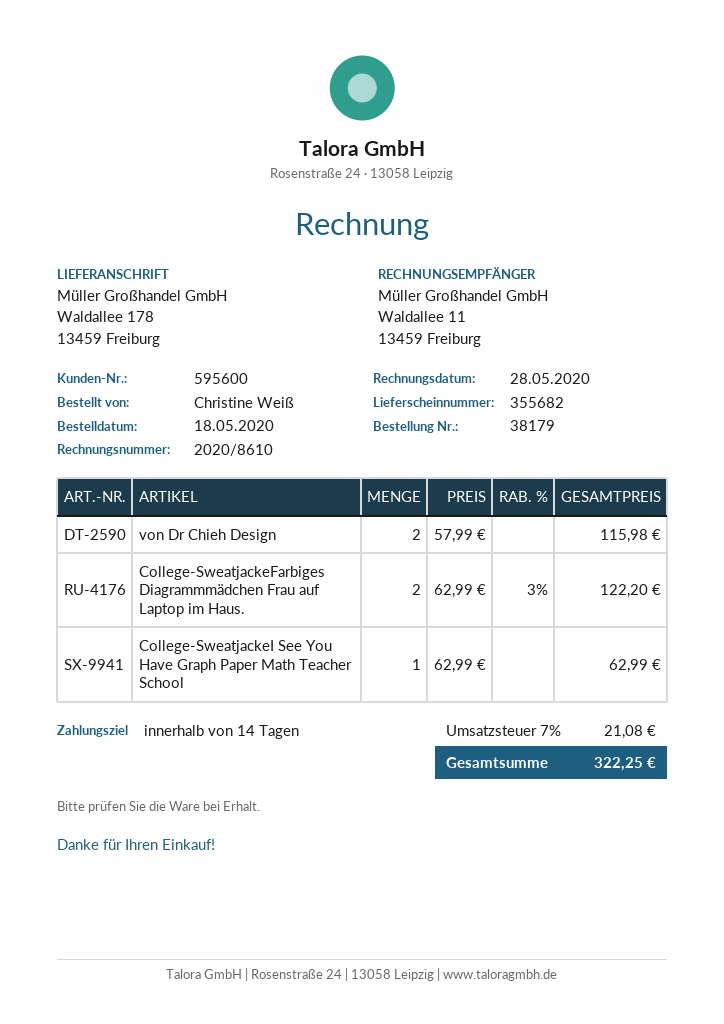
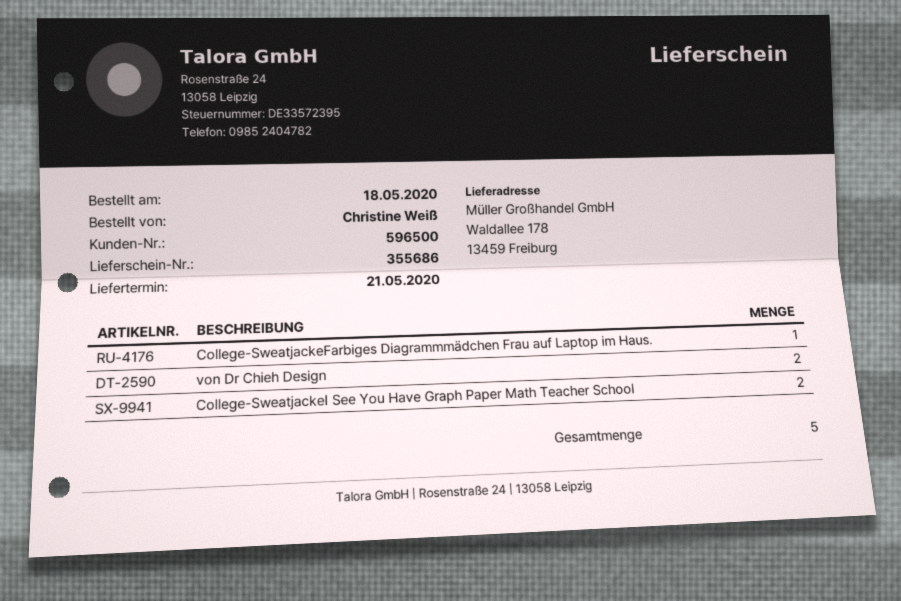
delivery note number: 355682 -> 355686
customer number: 595600 -> 596500
College-SweatjackeFarbiges Diagrammmädchen Frau auf Laptop im Haus.: 2 -> 1
College-SweatjackeI See You Have Graph Paper Math Teacher School: 1 -> 2

